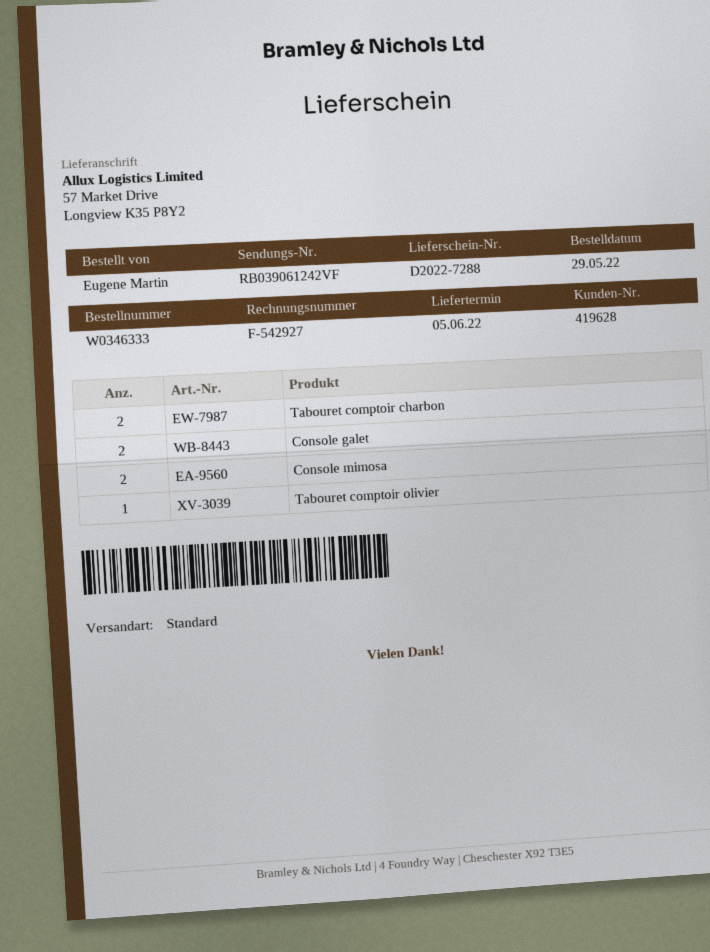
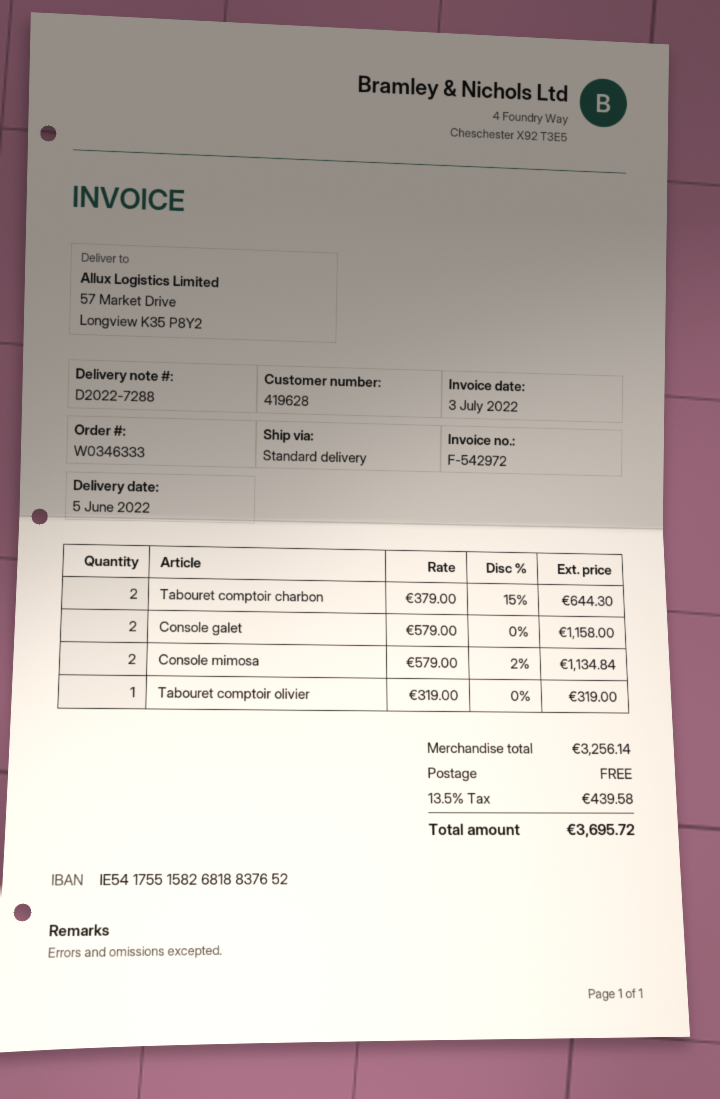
invoice number: F-542927 -> F-542972

